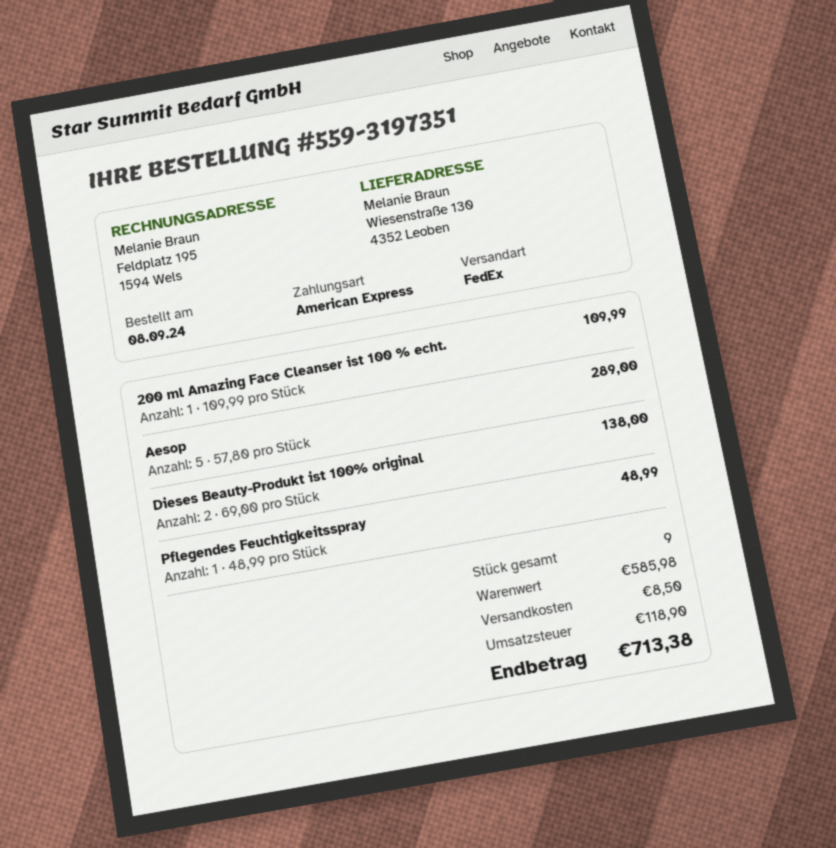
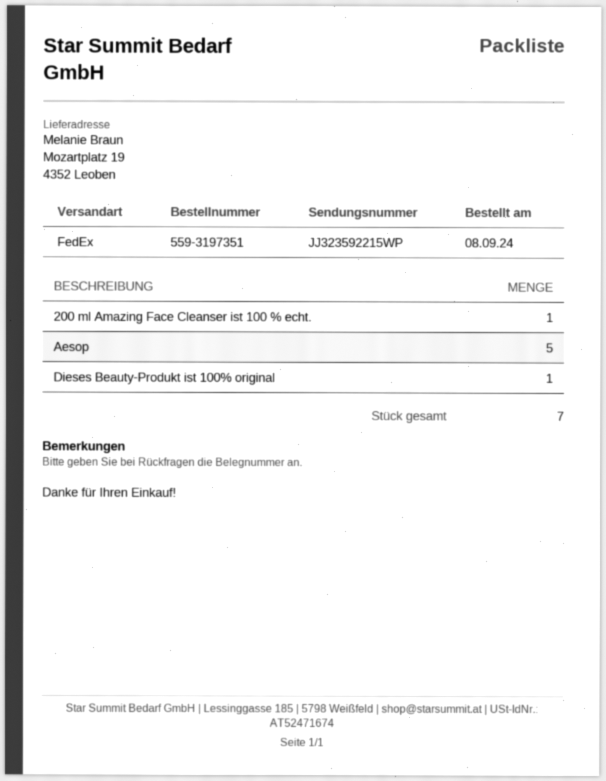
ship to: Wiesenstraße 130, 4352 Leoben -> Mozartplatz 19, 4352 Leoben
Dieses Beauty-Produkt ist 100% original: 2 -> 1
Pflegendes Feuchtigkeitsspray: 1 -> none
total quantity: 9 -> 7

